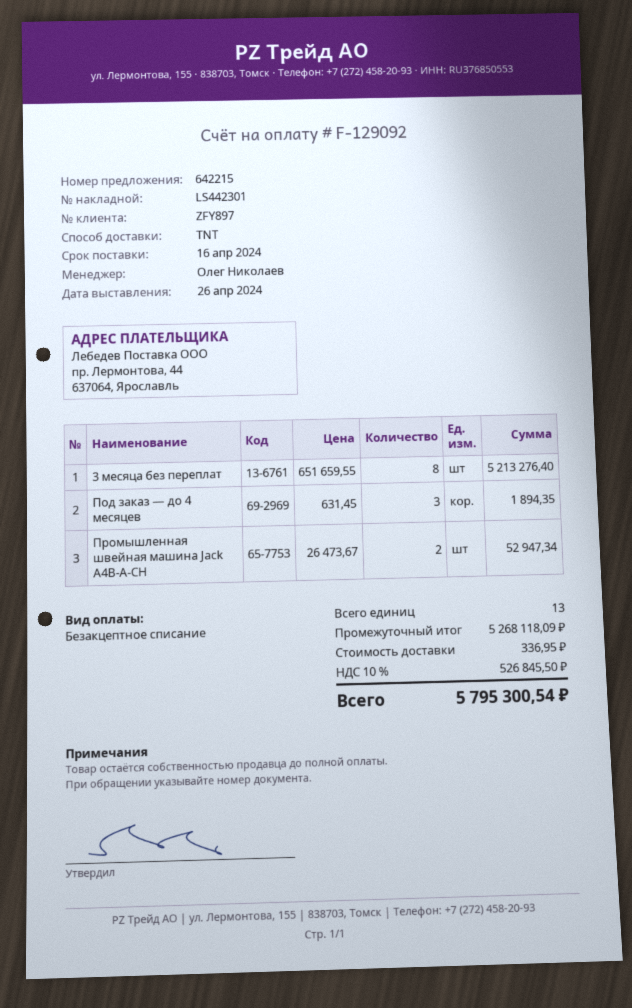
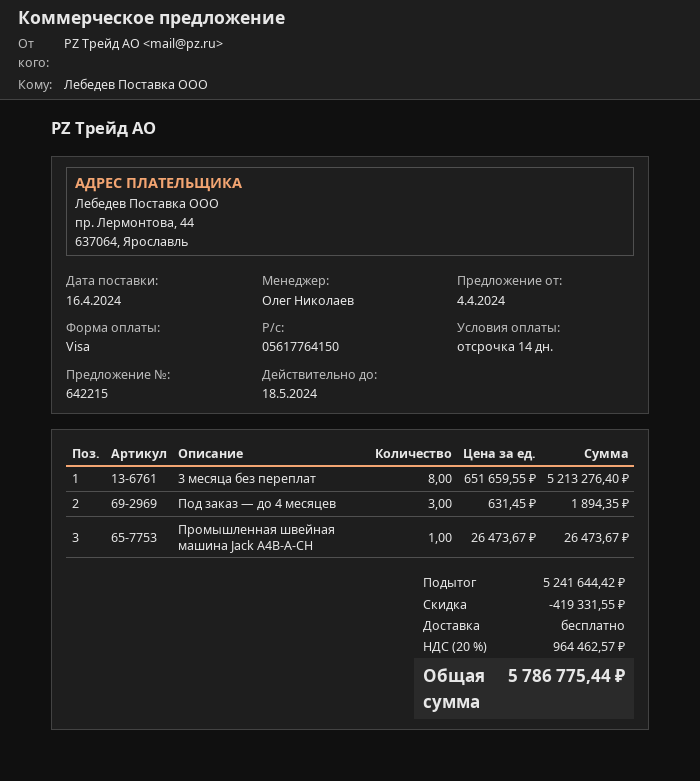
payment method: direct debit -> Visa
Промышленная швейная машина Jack A4B-A-CН: 2 x 26473.67 = 52947.34 -> 1 x 26473.67 = 26473.67
subtotal: 5268118.09 -> 5241644.42
discount: none -> 419331.55
shipping: 336.95 -> 0.00
tax: 10% = 526845.50 -> 20% = 964462.57
total: 5795300.54 -> 5786775.44

